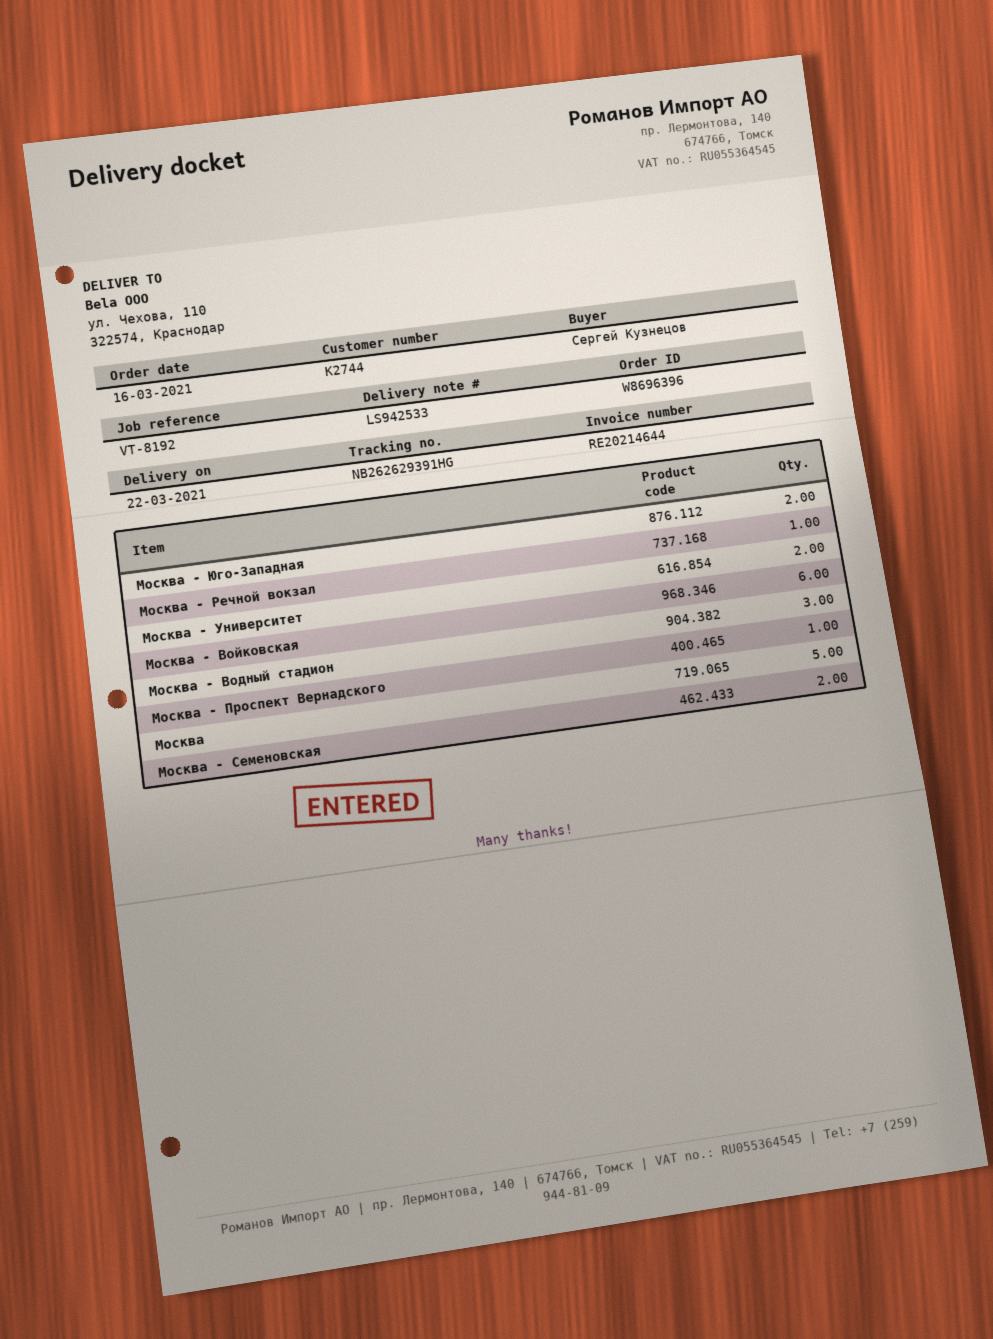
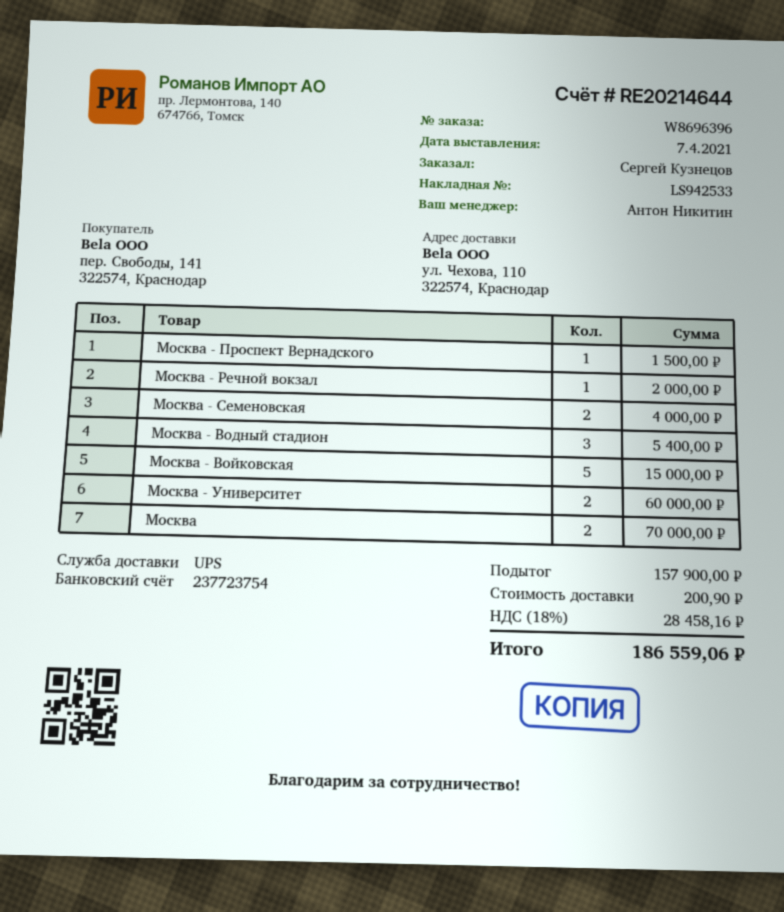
Москва - Юго-Западная: 2 -> none
Москва - Войковская: 6 -> 5
Москва: 5 -> 2

